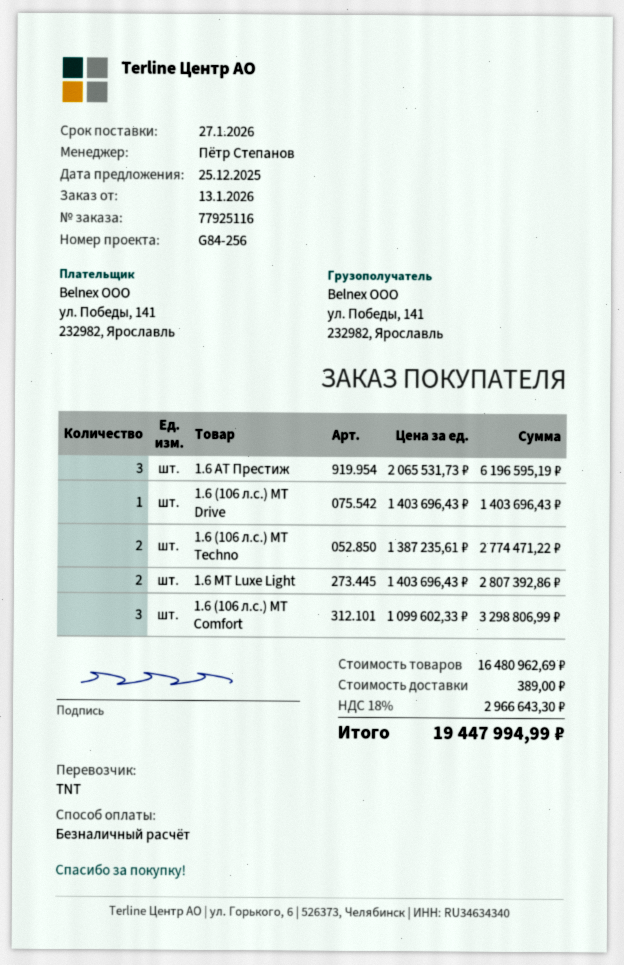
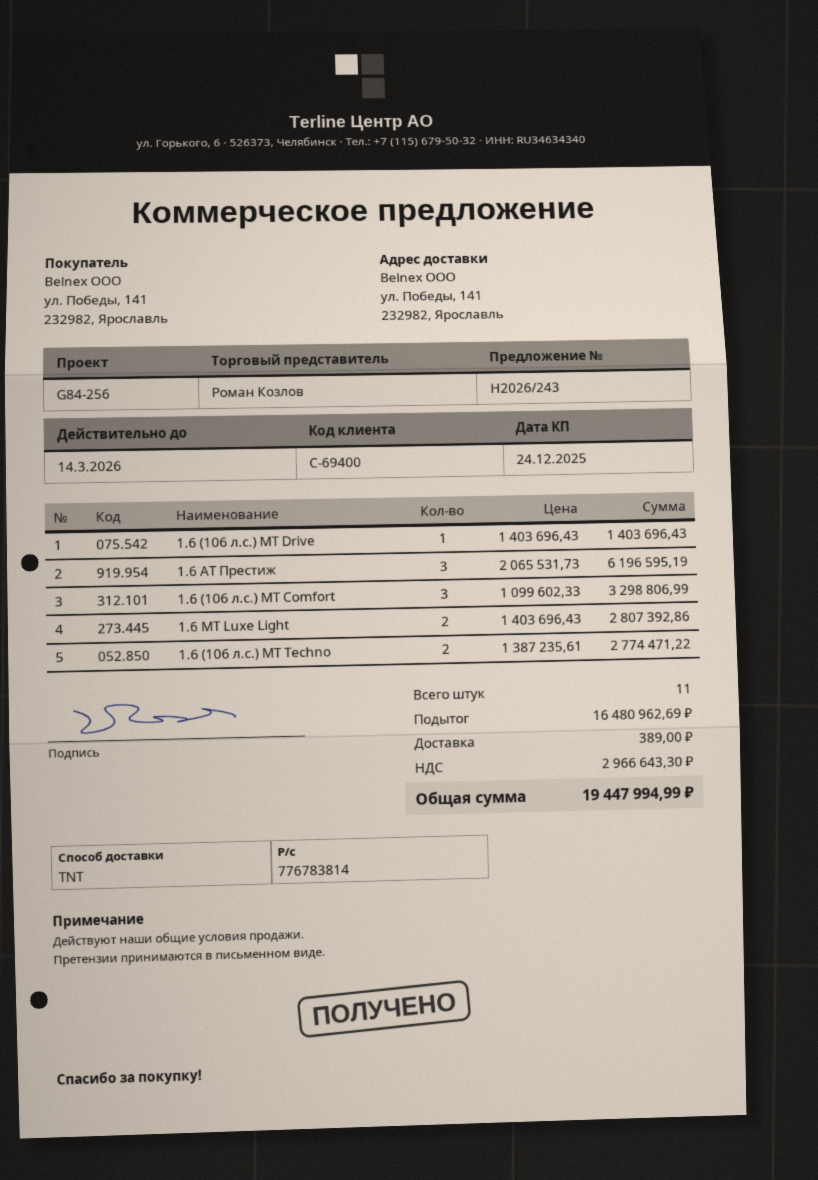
quote date: 2025-12-25 -> 2025-12-24
sales rep: Пётр Степанов -> Роман Козлов

